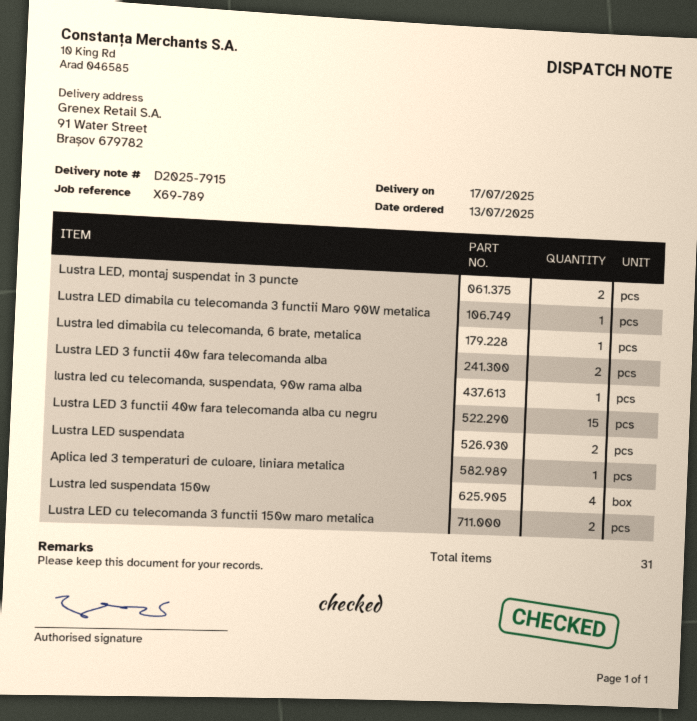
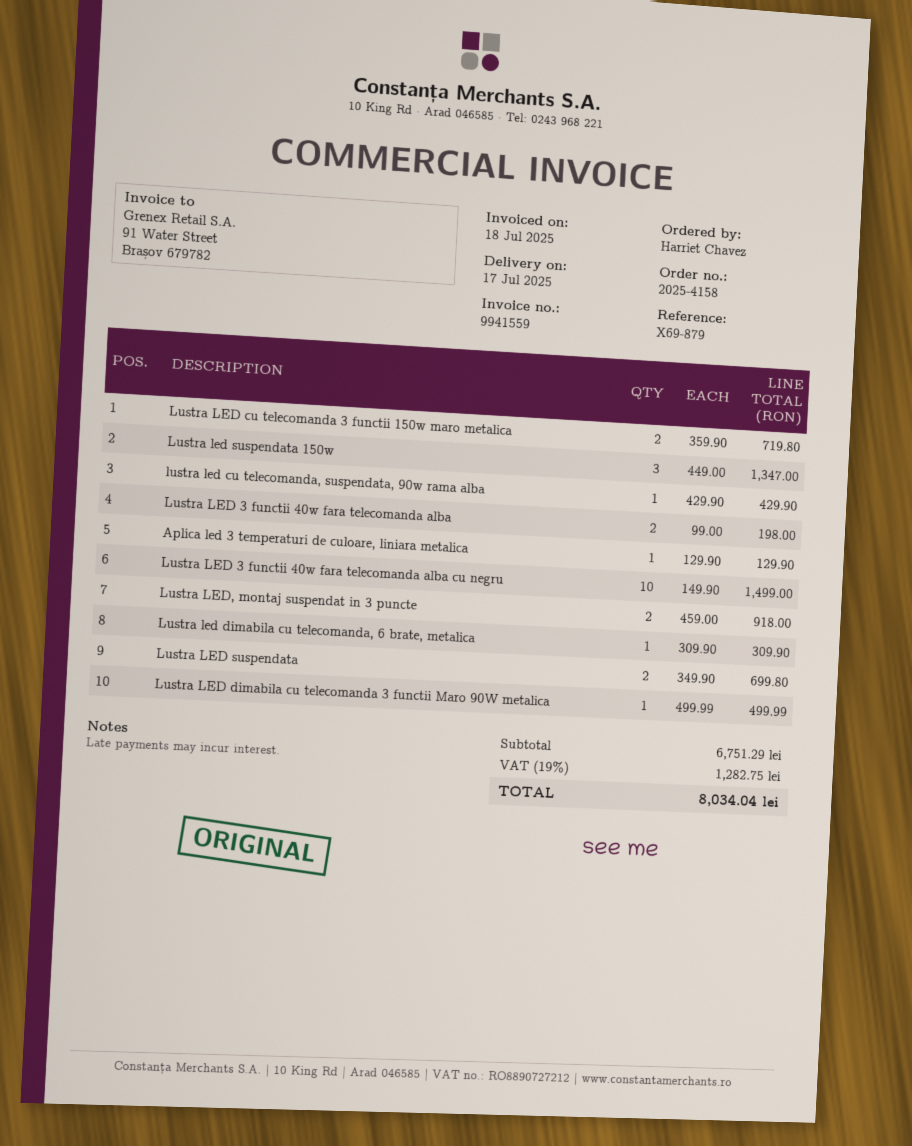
reference: X69-789 -> X69-879
Lustra LED 3 functii 40w fara telecomanda alba cu negru: 15 -> 10
Lustra led suspendata 150w: 4 -> 3

